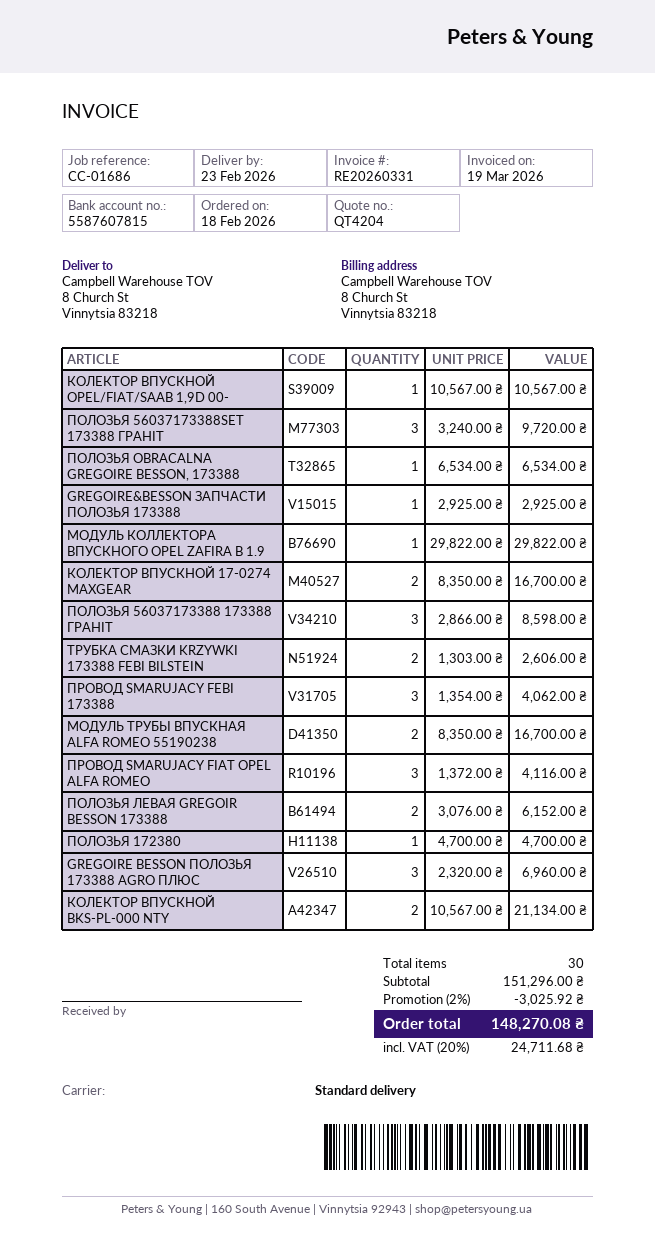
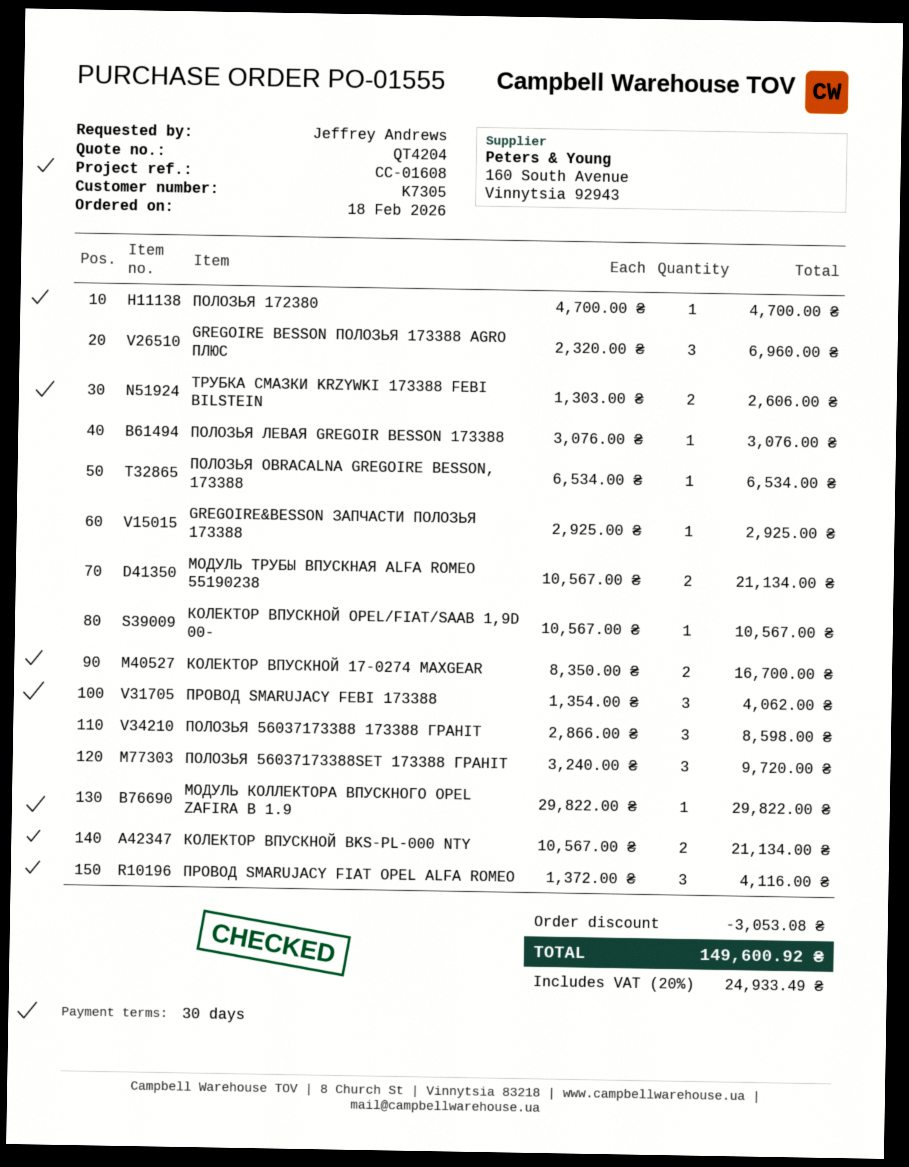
reference: CC-01686 -> CC-01608
МОДУЛЬ ТРУБЫ ВПУСКНАЯ ALFA ROMEO 55190238: 2 x 8350.00 = 16700.00 -> 2 x 10567.00 = 21134.00
ПОЛОЗЬЯ ЛЕВАЯ GREGOIR BESSON 173388: 2 x 3076.00 = 6152.00 -> 1 x 3076.00 = 3076.00
discount: 3025.92 -> 3053.08
tax: 20% = 24711.68 -> 20% = 24933.49
total: 148270.08 -> 149600.92

